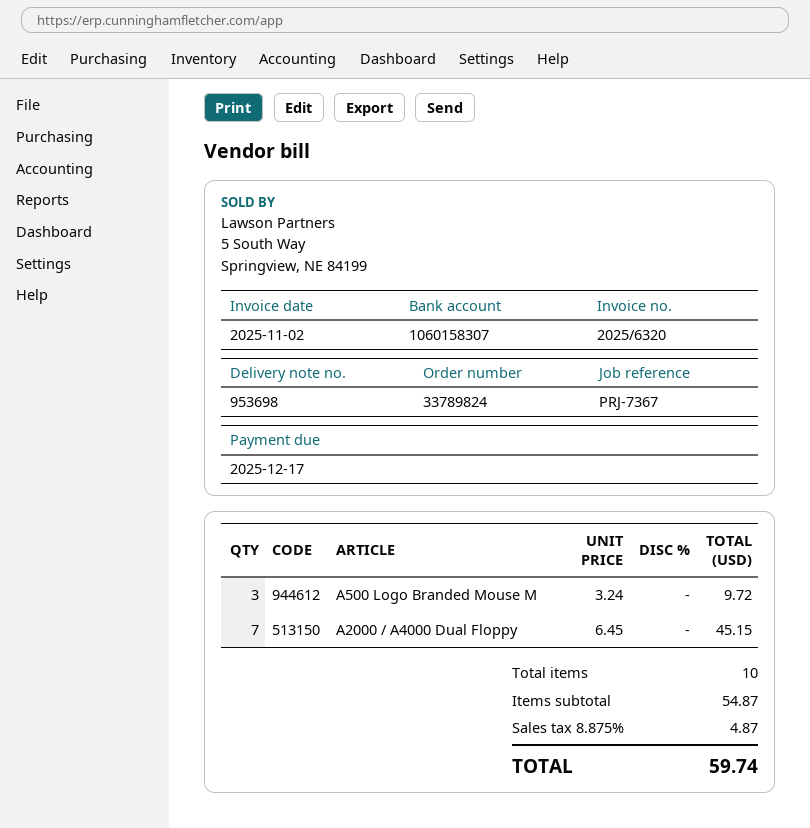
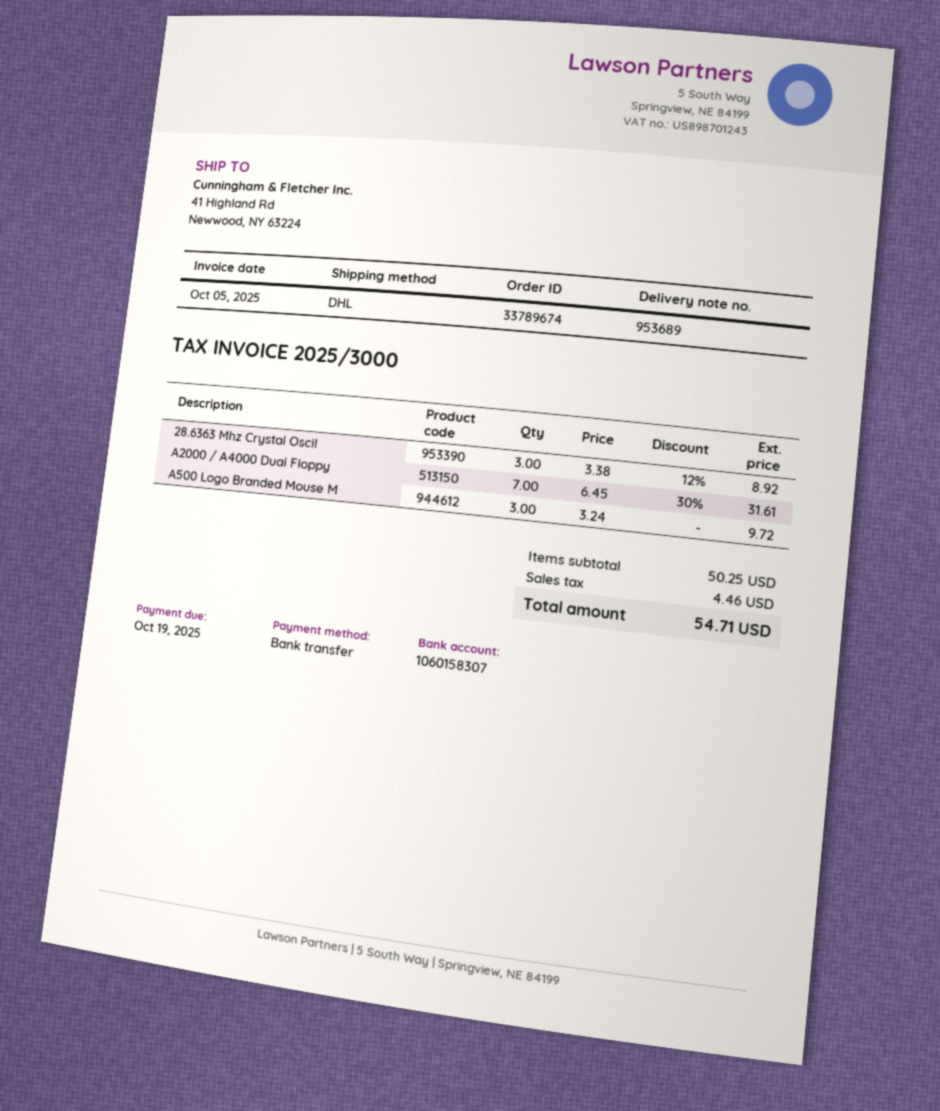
order number: 33789824 -> 33789674
delivery note number: 953698 -> 953689
invoice number: 2025/6320 -> 2025/3000
invoice date: 2025-11-02 -> 2025-10-05
due date: 2025-12-17 -> 2025-10-19
A2000 / A4000 Dual Floppy: 7 x 6.45 = 45.15 -> 7 x 6.45 - 30% = 31.61
28.6363 Mhz Crystal Oscil: none -> 3 x 3.38 - 12% = 8.92
subtotal: 54.87 -> 50.25
tax: 4.87 -> 4.46
total: 59.74 -> 54.71

